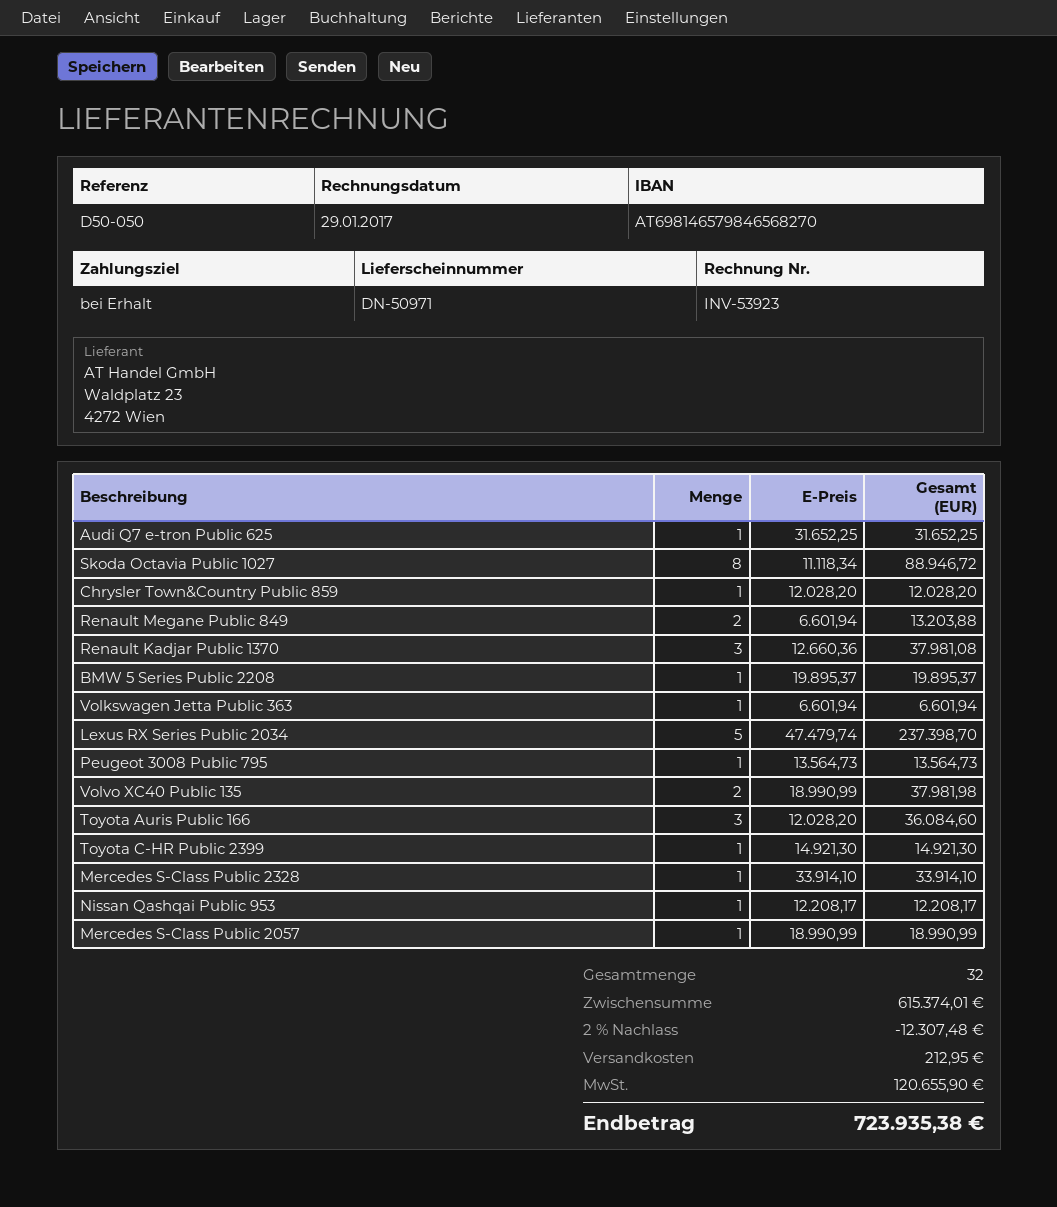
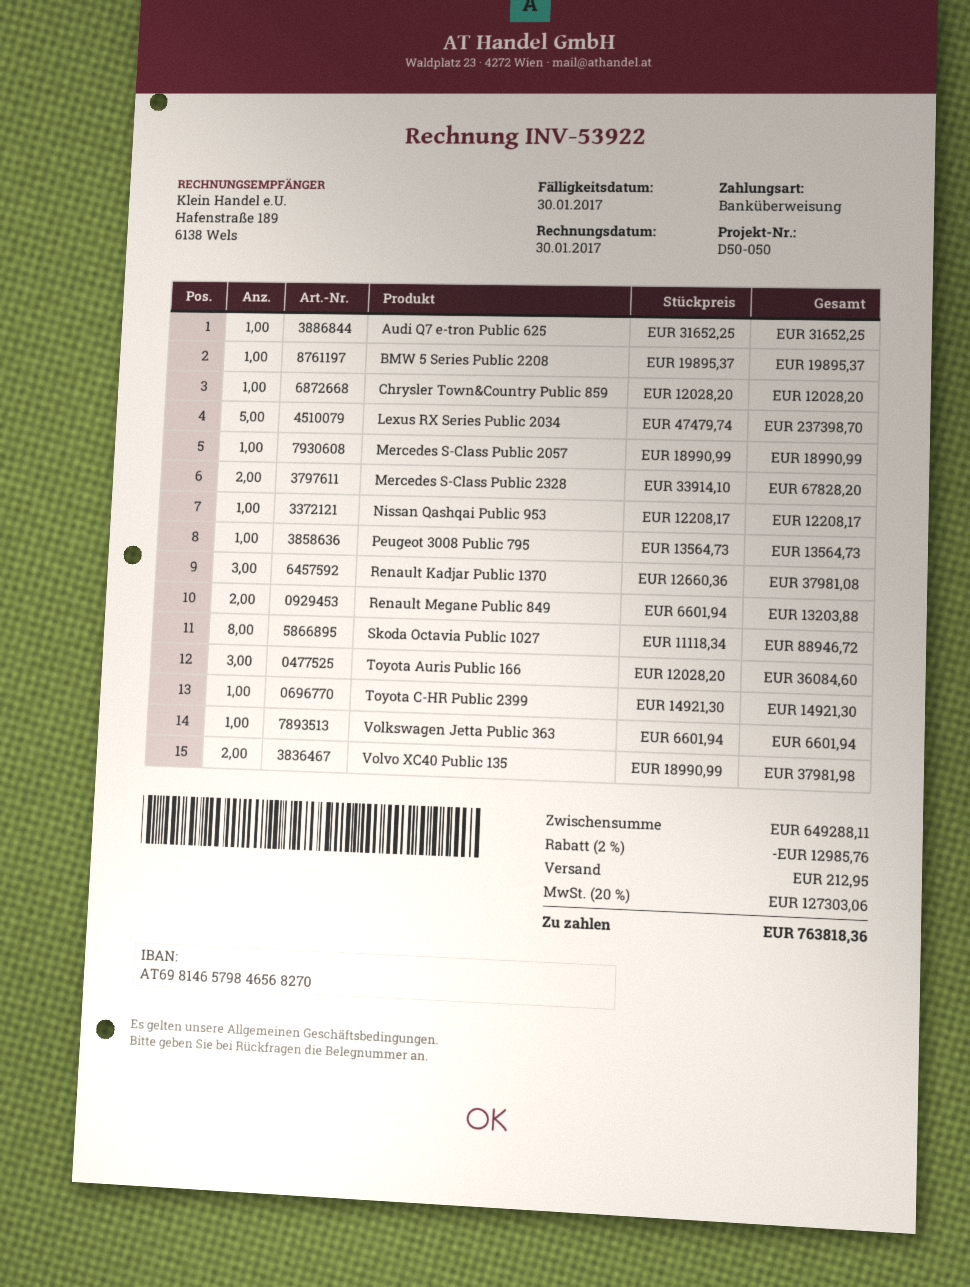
invoice number: INV-53923 -> INV-53922
invoice date: 2017-01-29 -> 2017-01-30
Mercedes S-Class Public 2328: 1 x 33914.10 = 33914.10 -> 2 x 33914.10 = 67828.20
subtotal: 615374.01 -> 649288.11
discount: 2% = 12307.48 -> 2% = 12985.76
tax: 120655.90 -> 127303.06
total: 723935.38 -> 763818.36

